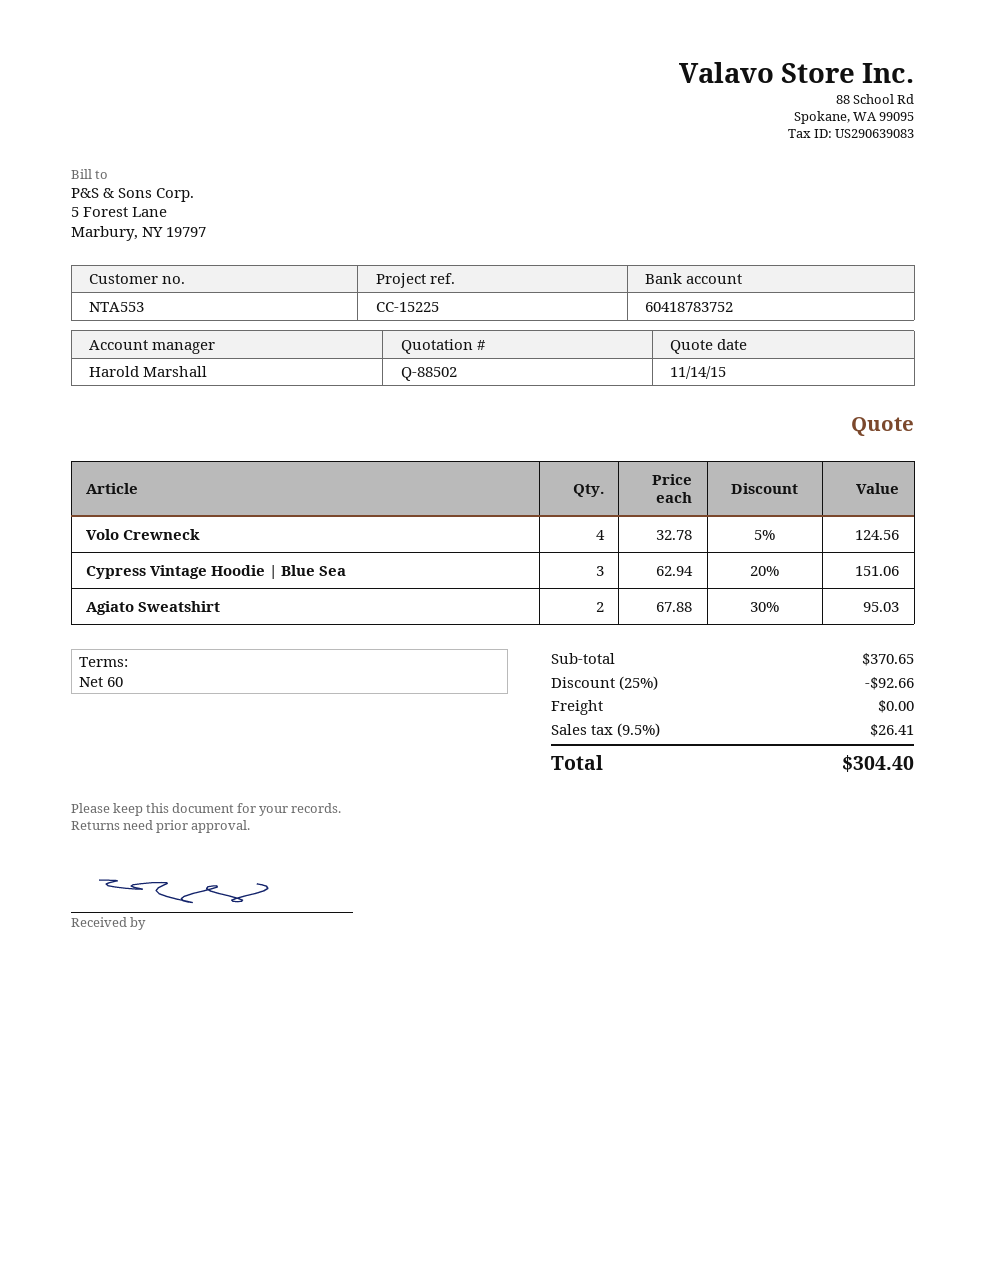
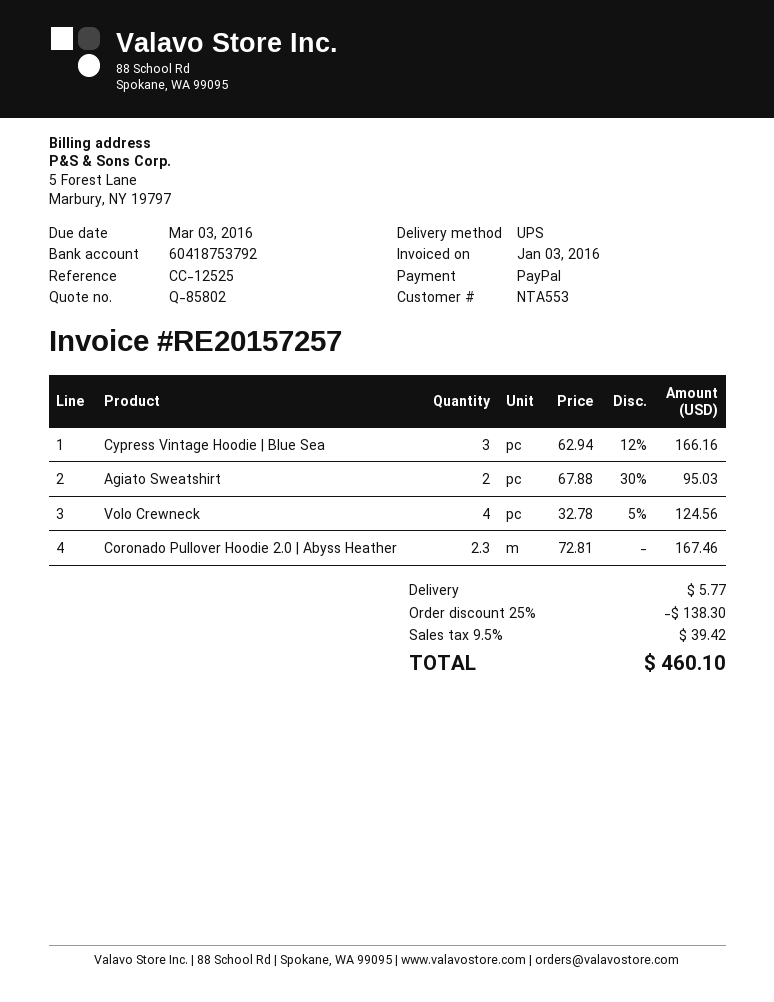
quote number: Q-88502 -> Q-85802
reference: CC-15225 -> CC-12525
bank account: 60418783752 -> 60418753792
Cypress Vintage Hoodie | Blue Sea: 3 x 62.94 - 20% = 151.06 -> 3 x 62.94 - 12% = 166.16
Coronado Pullover Hoodie 2.0 | Abyss Heather: none -> 2.3 x 72.81 = 167.46
discount: 25% = 92.66 -> 25% = 138.30
shipping: 0.00 -> 5.77
tax: 9.5% = 26.41 -> 9.5% = 39.42
total: 304.40 -> 460.10

